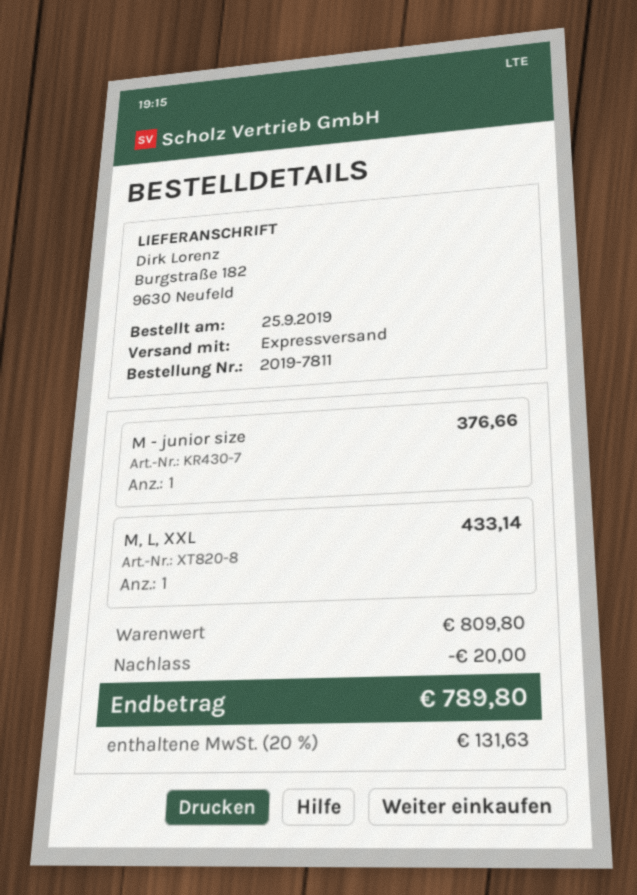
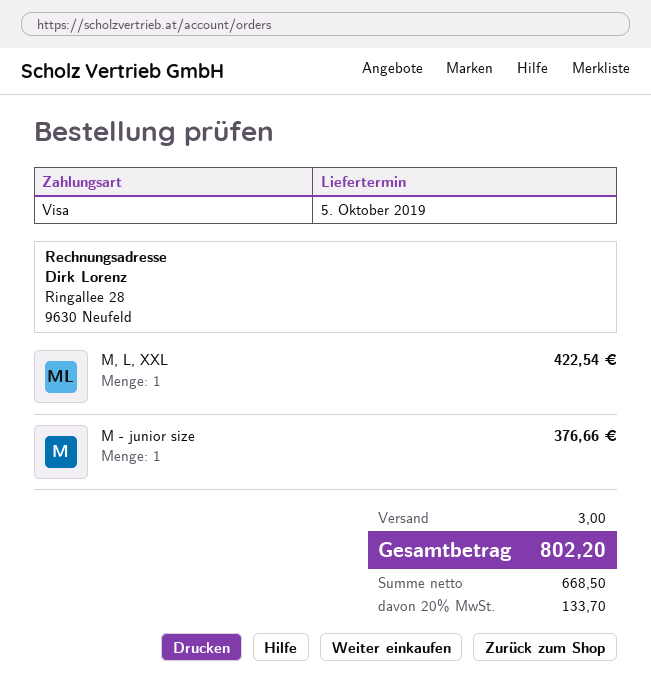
M, L, XXL: 1 for 433.14 -> 1 for 422.54
discount: 20.00 -> none
shipping: none -> 3.00
tax: 20% = 131.63 -> 20% = 133.70
total: 789.80 -> 802.20

